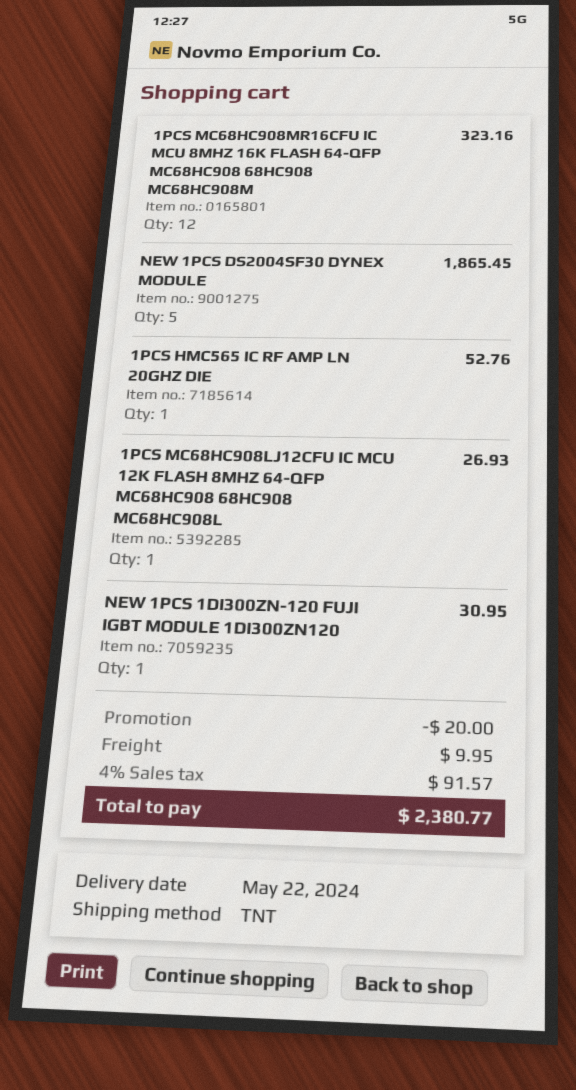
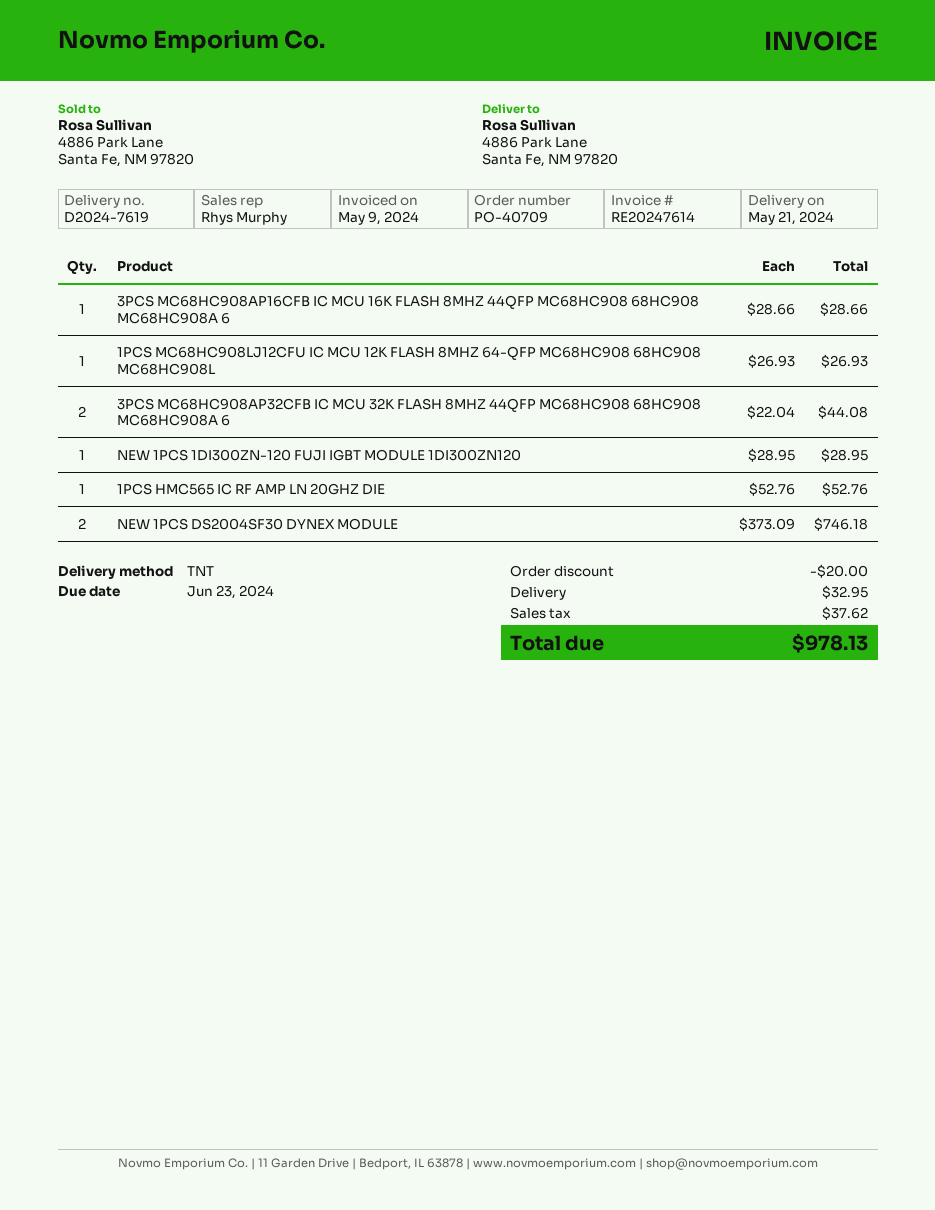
delivery date: 2024-05-22 -> 2024-05-21
1PCS MC68HC908MR16CFU IC MCU 8MHZ 16K FLASH 64-QFP MC68HC908 68HC908 MC68HC908M: 12 for 323.16 -> none
NEW 1PCS DS2004SF30 DYNEX MODULE: 5 for 1865.45 -> 2 for 746.18
NEW 1PCS 1DI300ZN-120 FUJI IGBT MODULE 1DI300ZN120: 1 for 30.95 -> 1 for 28.95
3PCS MC68HC908AP16CFB IC MCU 16K FLASH 8MHZ 44QFP MC68HC908 68HC908 MC68HC908A 6: none -> 1 for 28.66
3PCS MC68HC908AP32CFB IC MCU 32K FLASH 8MHZ 44QFP MC68HC908 68HC908 MC68HC908A 6: none -> 2 for 44.08
shipping: 9.95 -> 32.95
tax: 91.57 -> 37.62
total: 2380.77 -> 978.13

